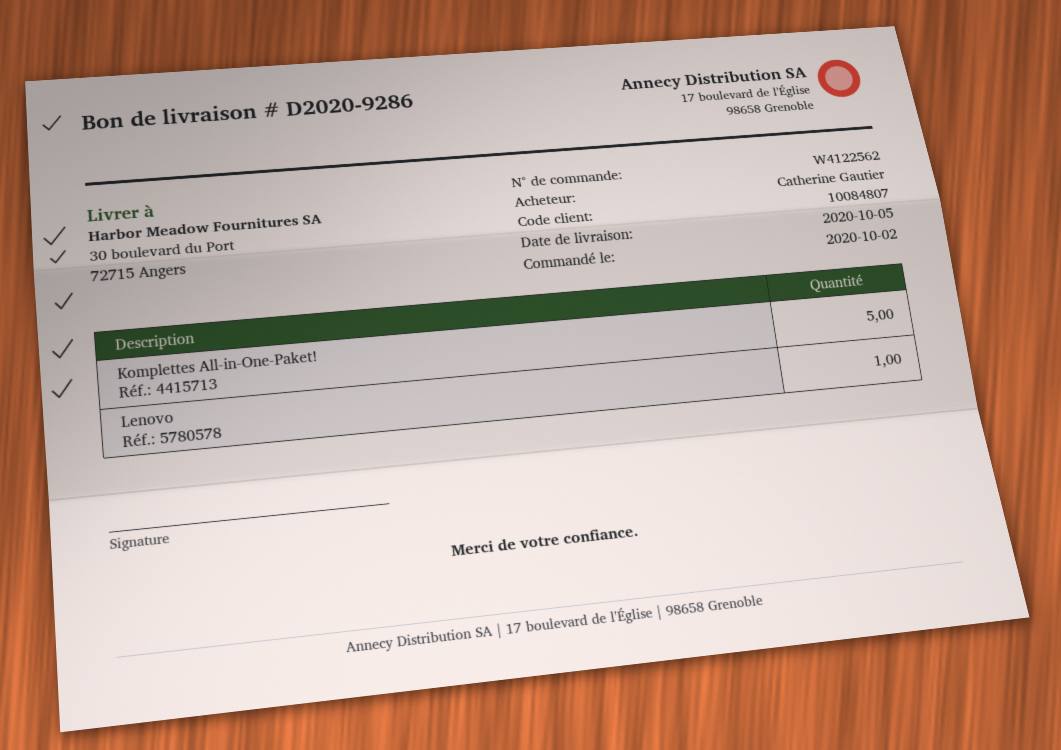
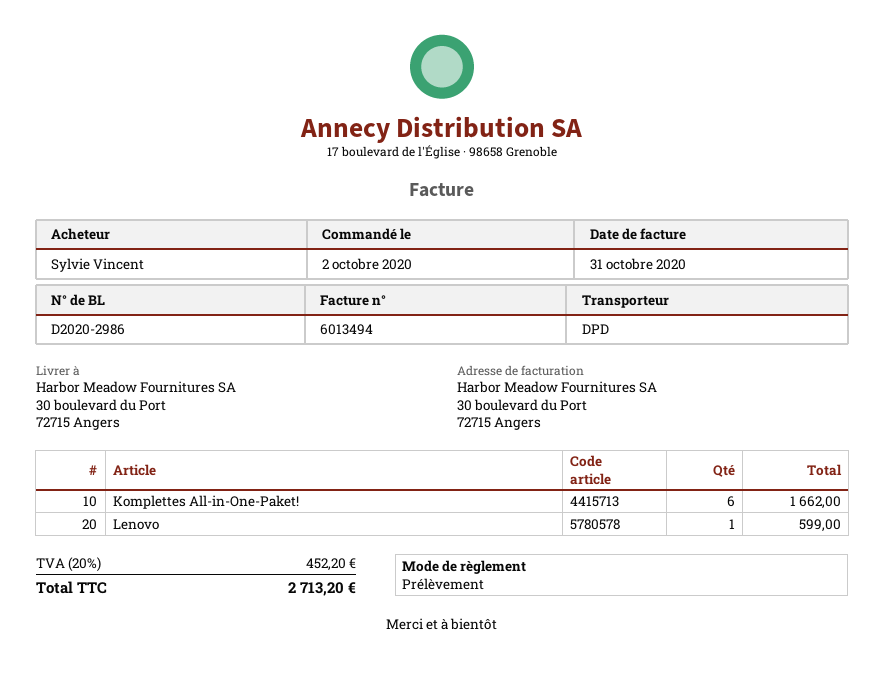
delivery note number: D2020-9286 -> D2020-2986
ordered by: Catherine Gautier -> Sylvie Vincent
Komplettes All-in-One-Paket!: 5 -> 6

